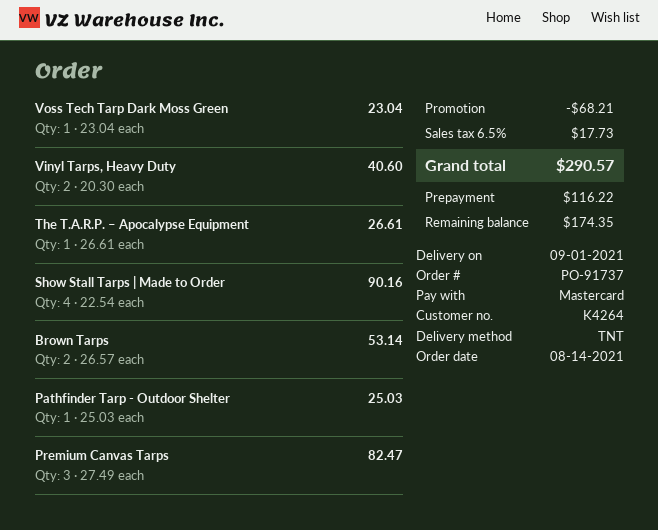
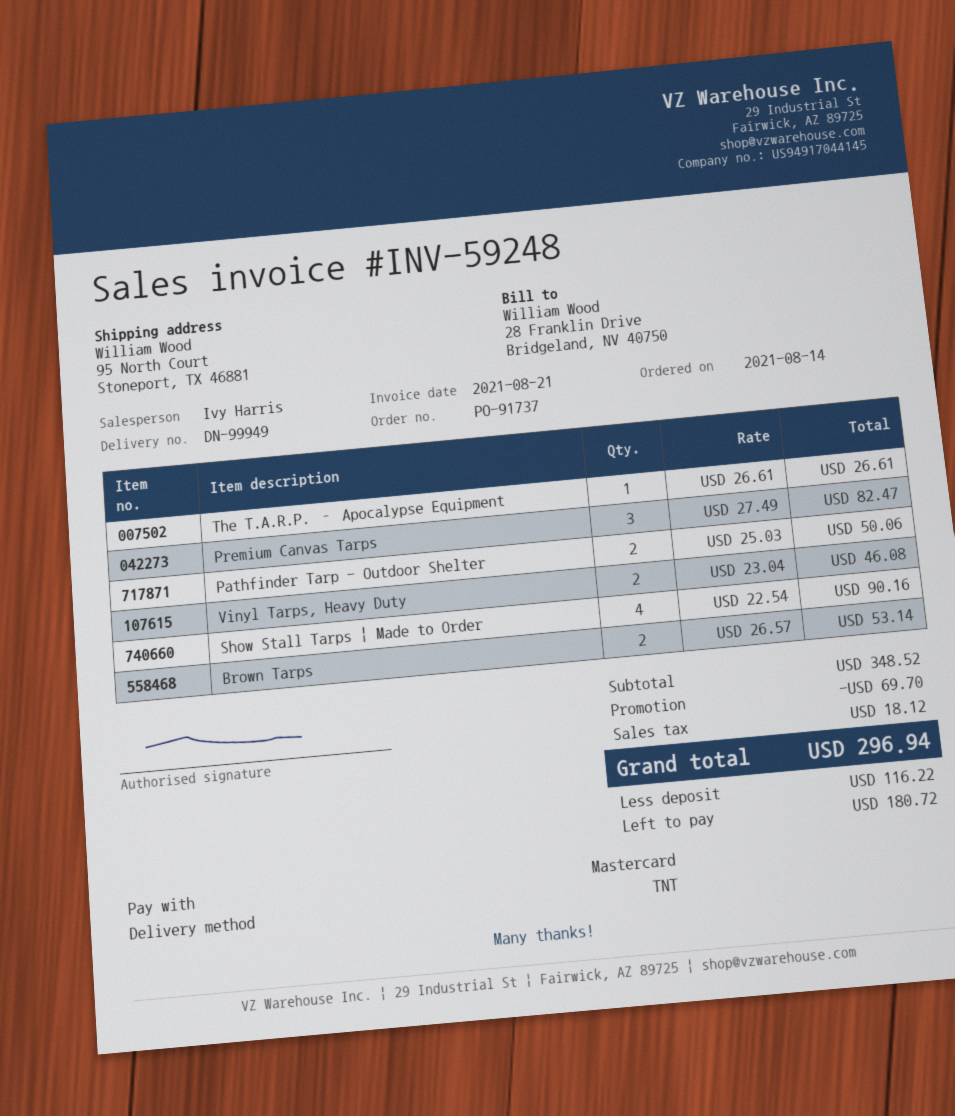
Voss Tech Tarp Dark Moss Green: 1 x 23.04 = 23.04 -> none
Vinyl Tarps, Heavy Duty: 2 x 20.30 = 40.60 -> 2 x 23.04 = 46.08
Pathfinder Tarp - Outdoor Shelter: 1 x 25.03 = 25.03 -> 2 x 25.03 = 50.06
discount: 68.21 -> 69.70
tax: 17.73 -> 18.12
total: 290.57 -> 296.94
balance: 174.35 -> 180.72

